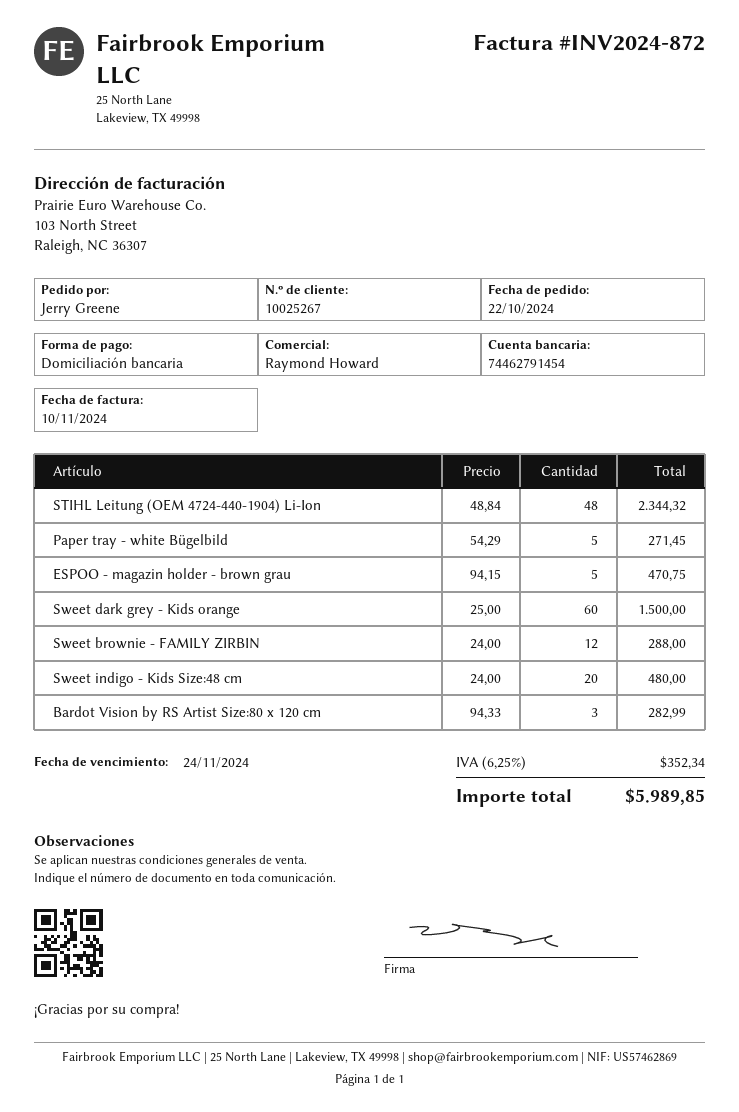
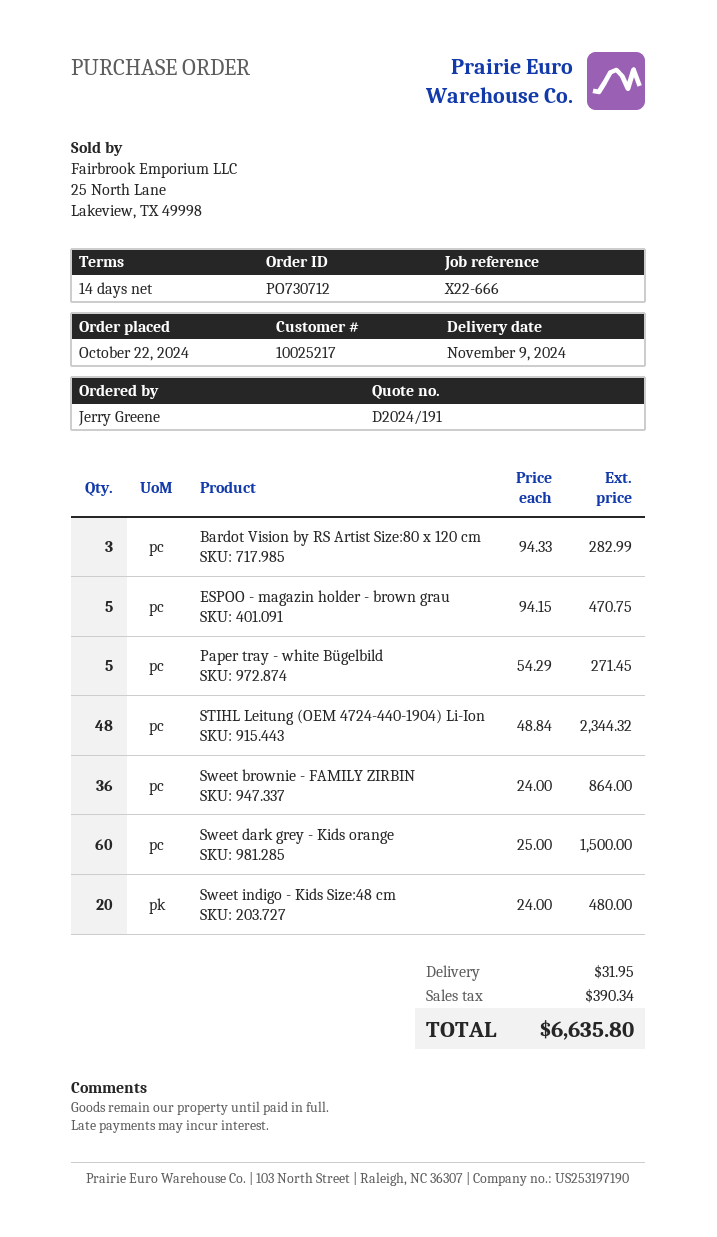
customer number: 10025267 -> 10025217
Sweet brownie - FAMILY ZIRBIN: 12 x 24.00 = 288.00 -> 36 x 24.00 = 864.00
shipping: none -> 31.95
tax: 352.34 -> 390.34
total: 5989.85 -> 6635.80

